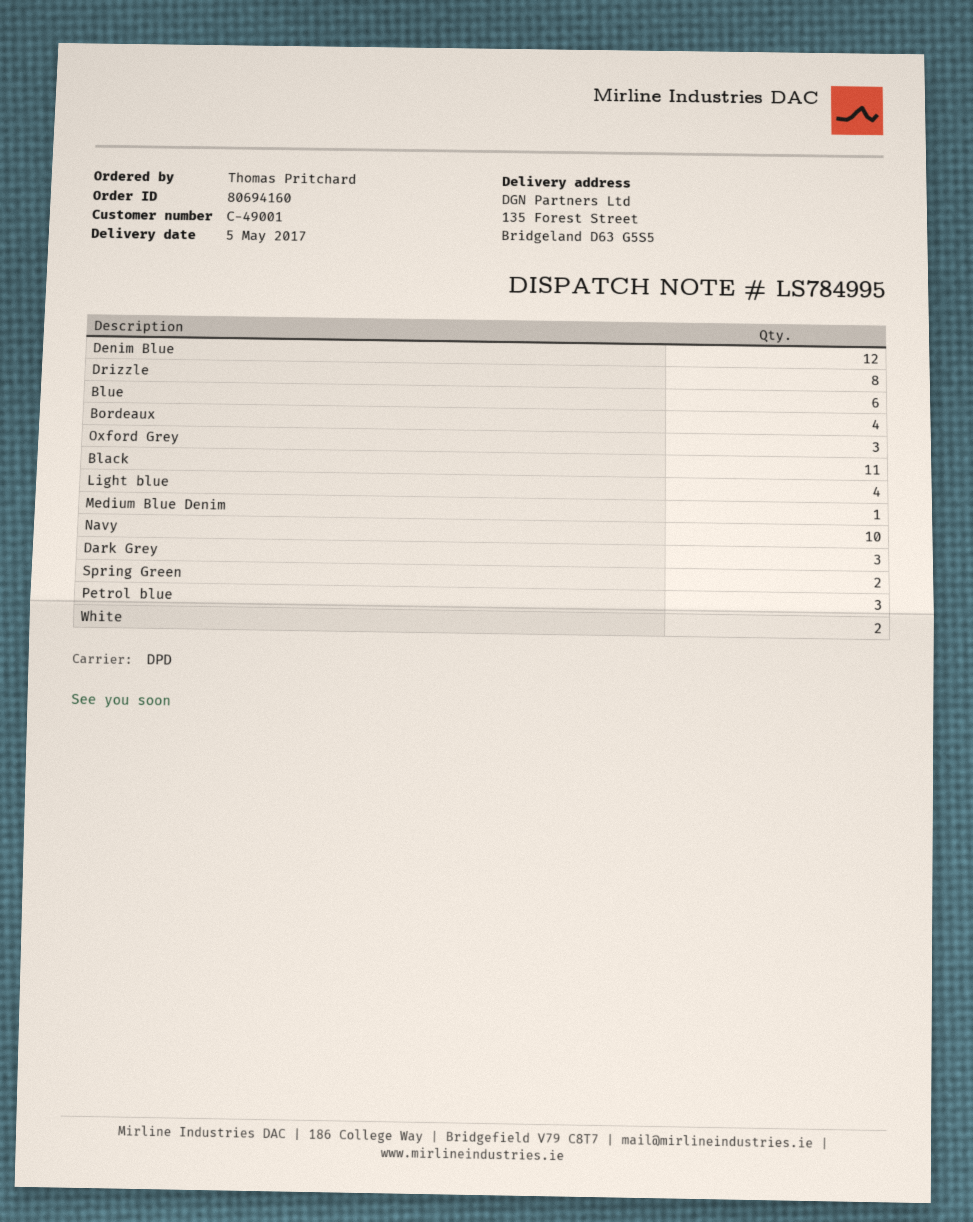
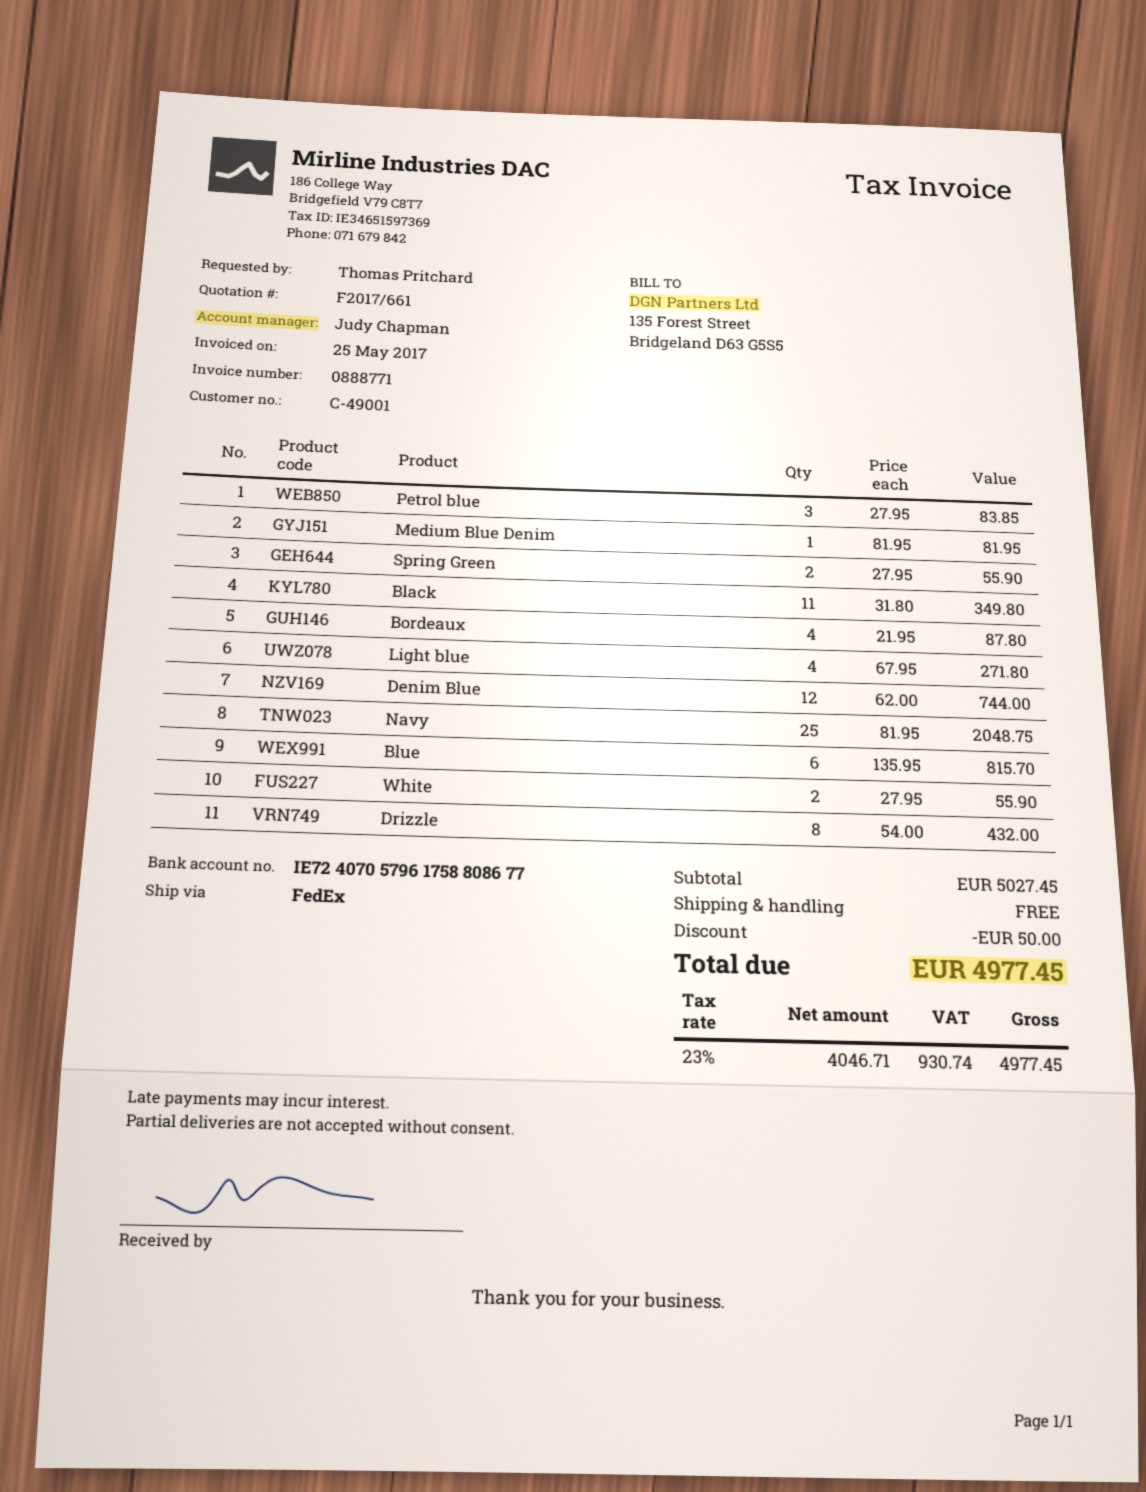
shipping method: DPD -> FedEx
Oxford Grey: 3 -> none
Navy: 10 -> 25
Dark Grey: 3 -> none

